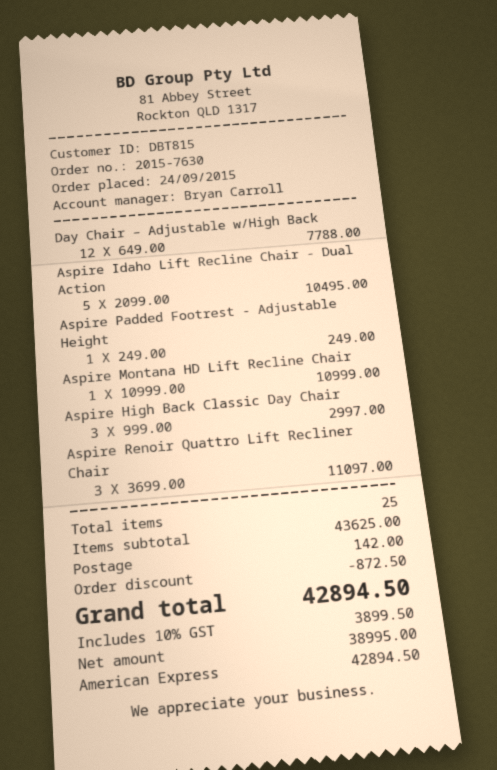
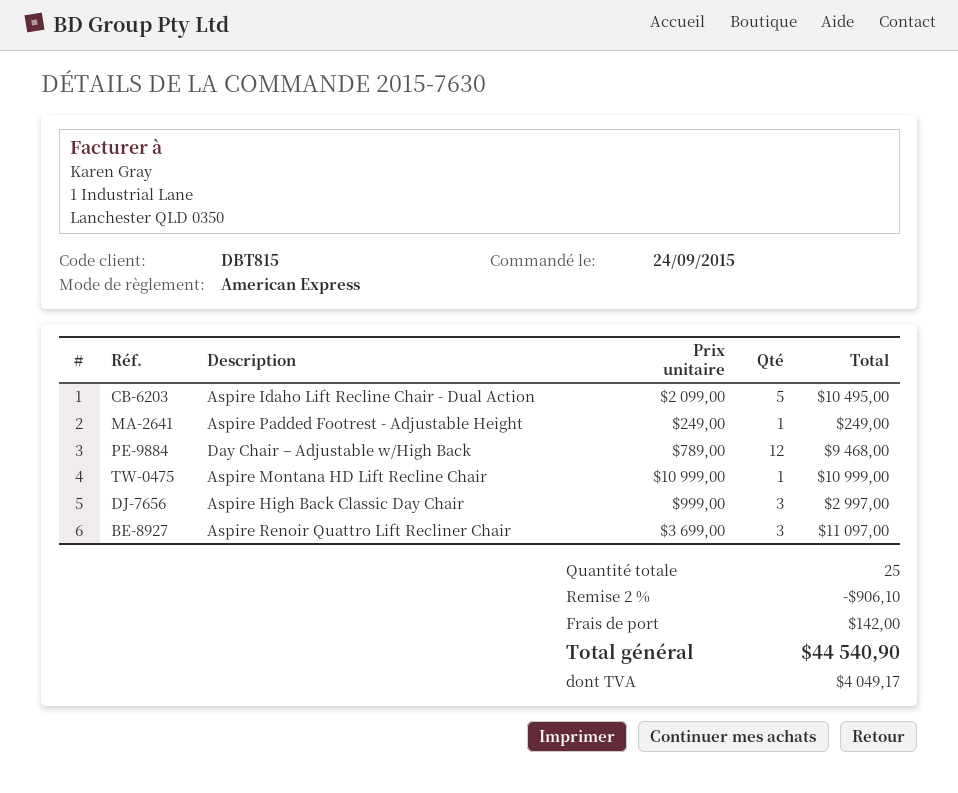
Day Chair – Adjustable w/High Back: 12 x 649.00 = 7788.00 -> 12 x 789.00 = 9468.00
discount: 872.50 -> 906.10
tax: 3899.50 -> 4049.17
total: 42894.50 -> 44540.90

